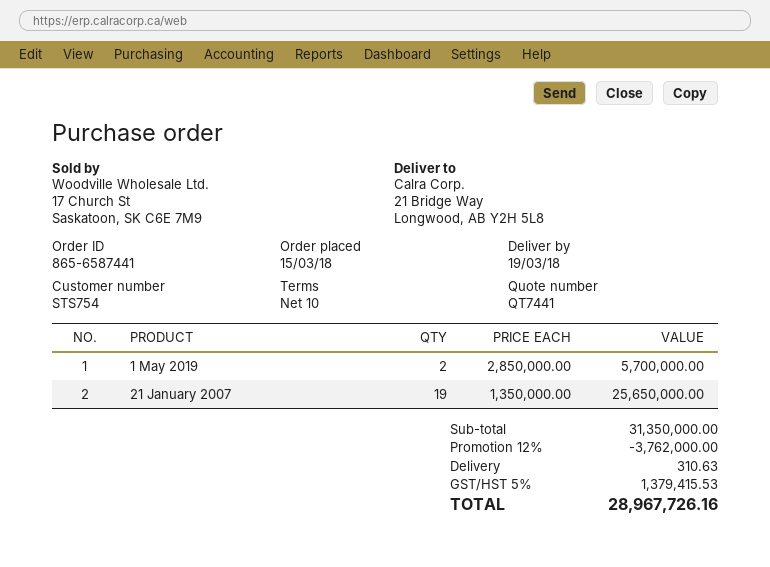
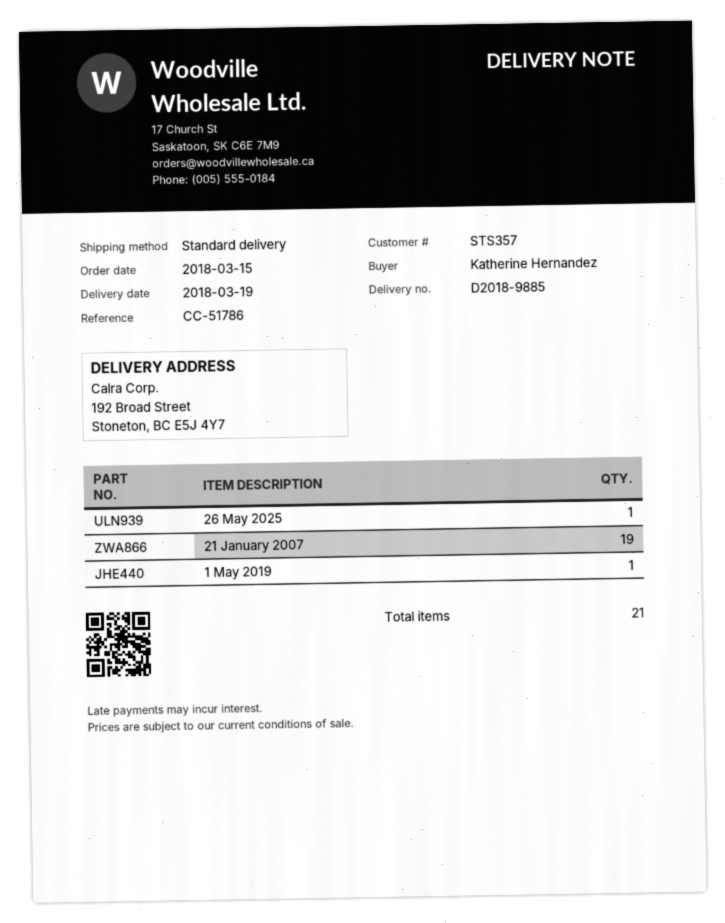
customer number: STS754 -> STS357
ship to: 21 Bridge Way, Longwood, AB Y2H 5L8 -> 192 Broad Street, Stoneton, BC E5J 4Y7
1 May 2019: 2 -> 1
26 May 2025: none -> 1

